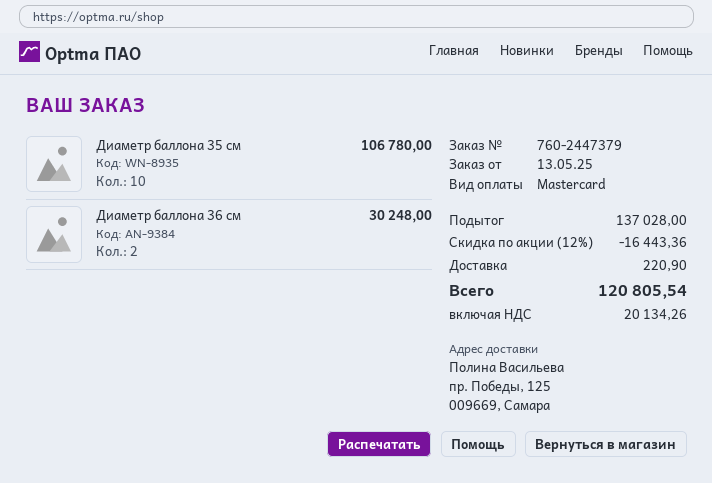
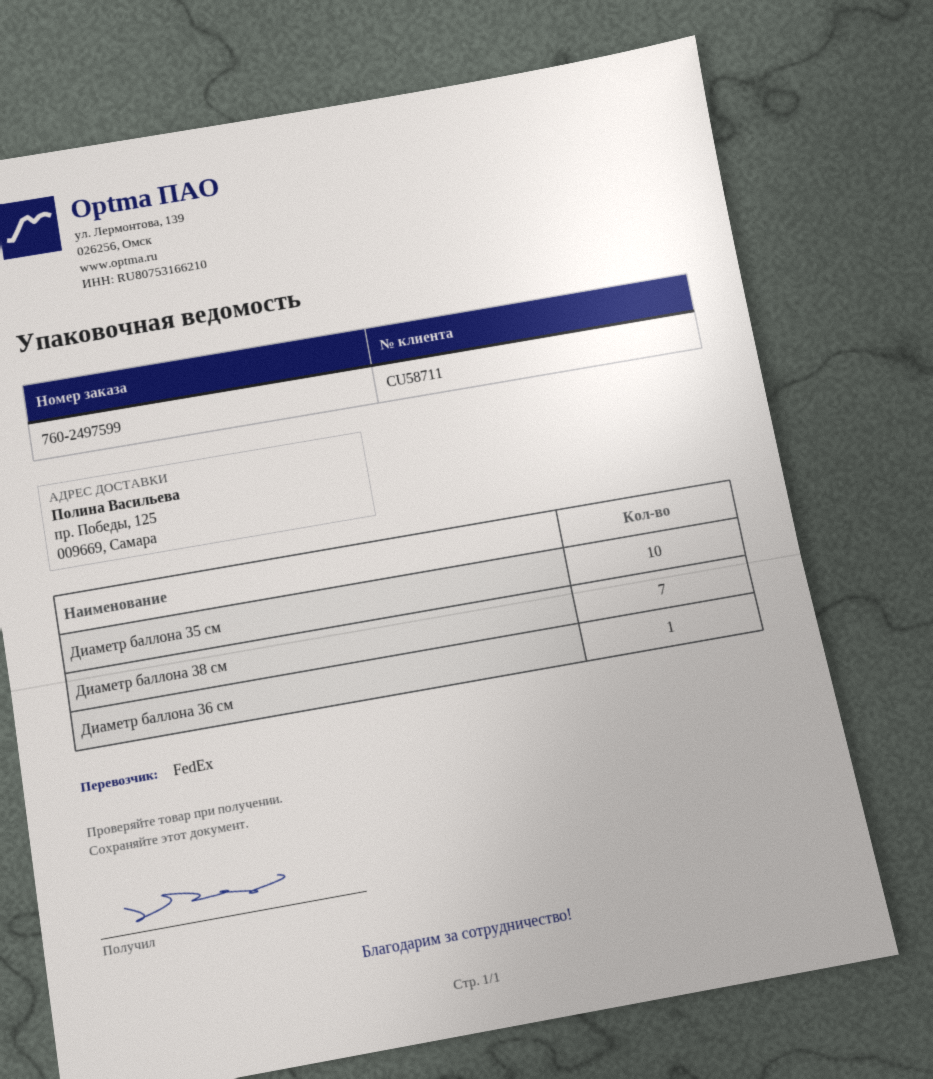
order number: 760-2447379 -> 760-2497599
Диаметр баллона 36 см: 2 -> 1
Диаметр баллона 38 см: none -> 7

